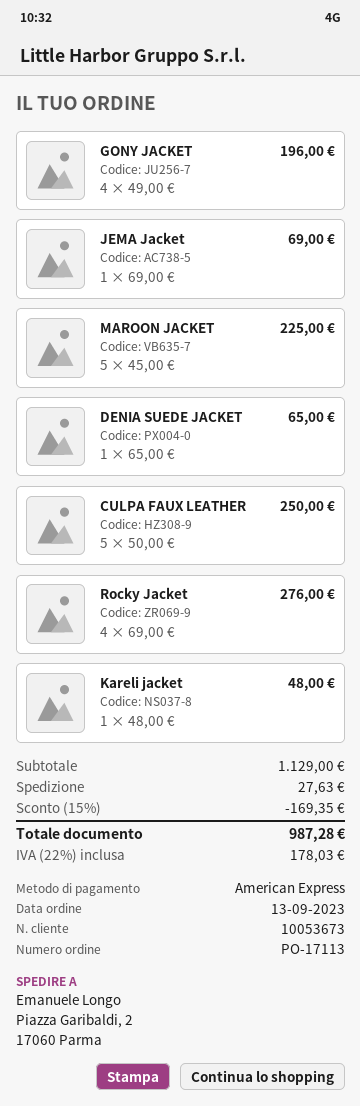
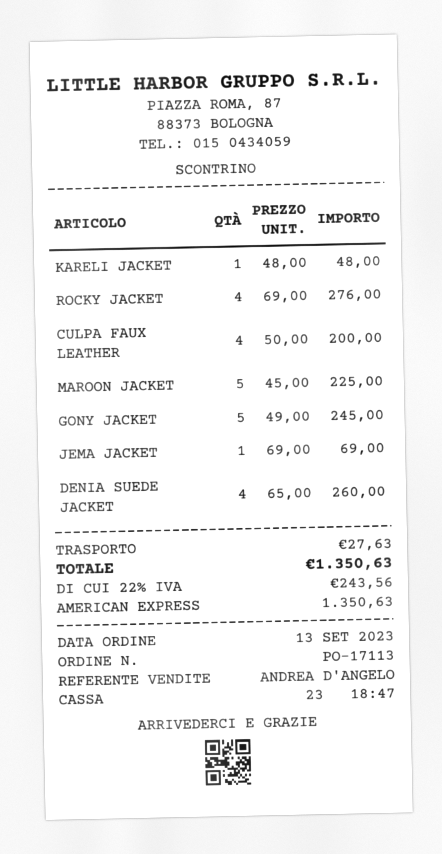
GONY JACKET: 4 x 49.00 = 196.00 -> 5 x 49.00 = 245.00
DENIA SUEDE JACKET: 1 x 65.00 = 65.00 -> 4 x 65.00 = 260.00
CULPA FAUX LEATHER: 5 x 50.00 = 250.00 -> 4 x 50.00 = 200.00
discount: 15% = 169.35 -> none
tax: 22% = 178.03 -> 22% = 243.56
total: 987.28 -> 1350.63

